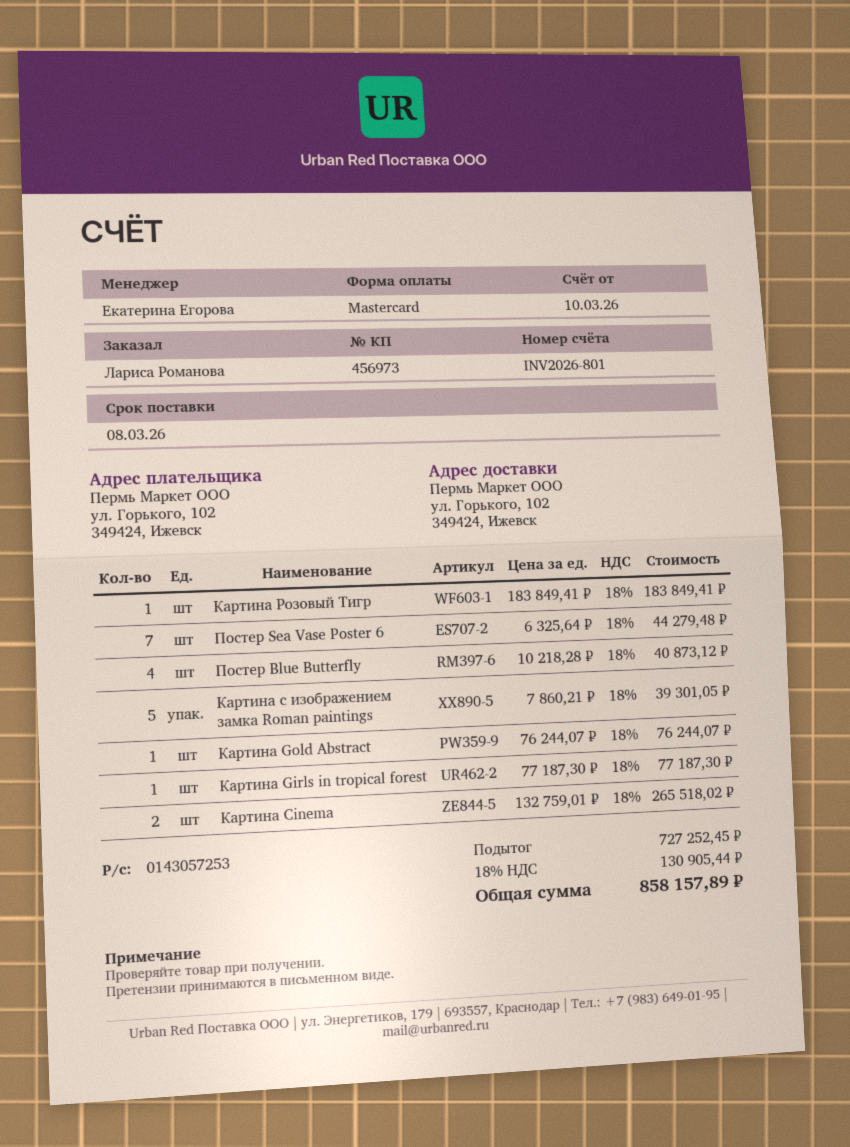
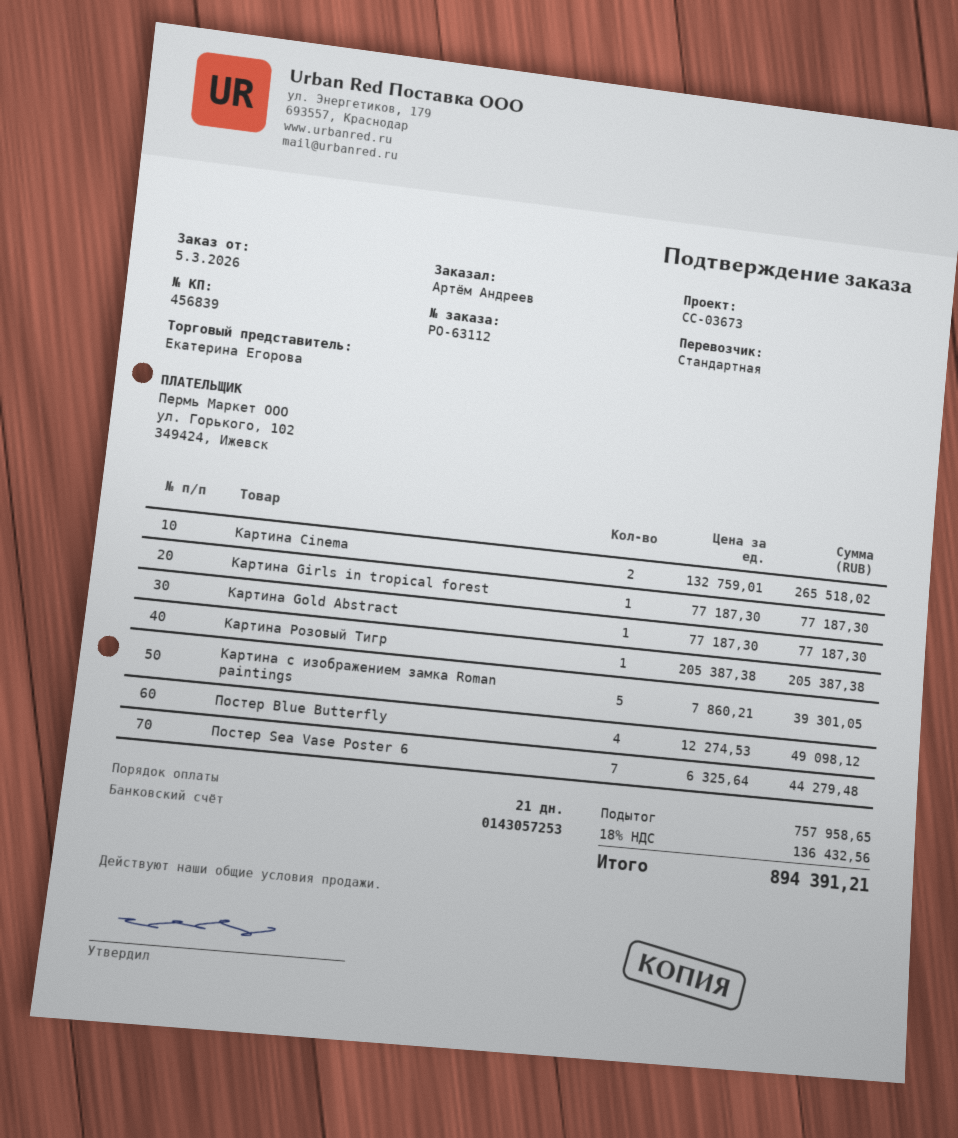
quote number: 456973 -> 456839
ordered by: Лариса Романова -> Артём Андреев
Картина Розовый Тигр: 1 x 183849.41 = 183849.41 -> 1 x 205387.38 = 205387.38
Постер Blue Butterfly: 4 x 10218.28 = 40873.12 -> 4 x 12274.53 = 49098.12
Картина Gold Abstract: 1 x 76244.07 = 76244.07 -> 1 x 77187.30 = 77187.30
subtotal: 727252.45 -> 757958.65
tax: 18% = 130905.44 -> 18% = 136432.56
total: 858157.89 -> 894391.21

